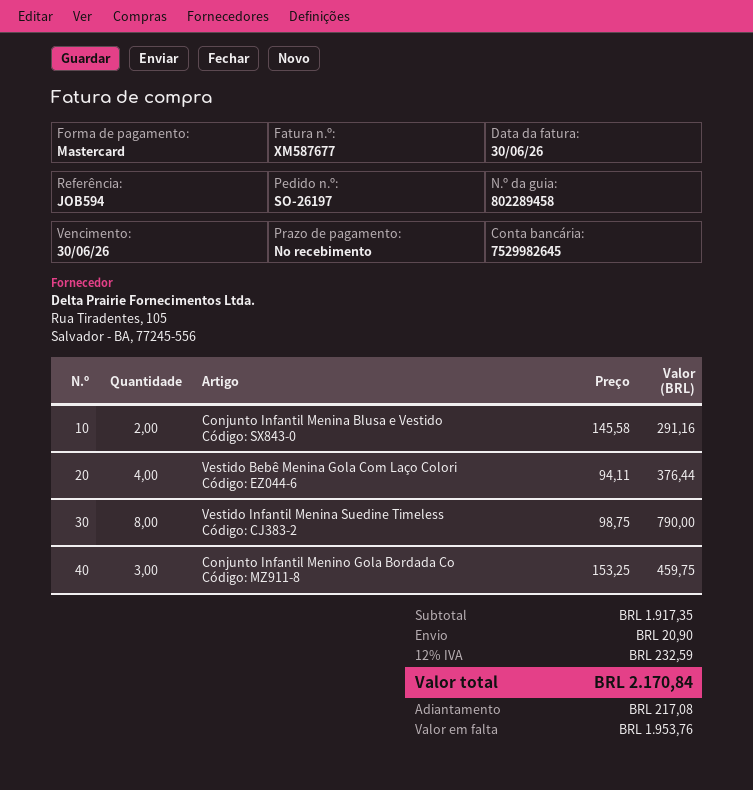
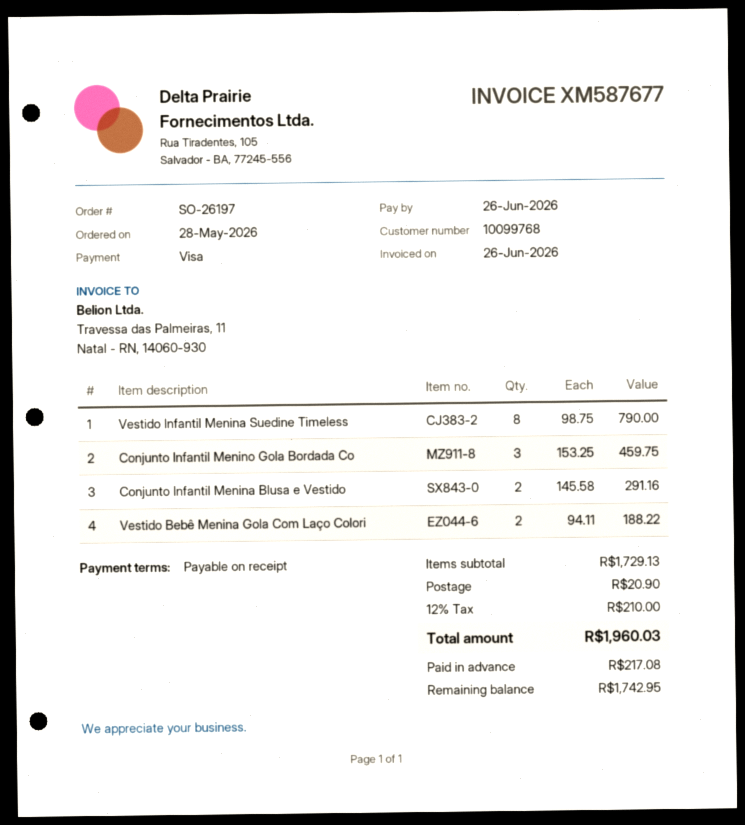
invoice date: 2026-06-30 -> 2026-06-26
due date: 2026-06-30 -> 2026-06-26
payment method: Mastercard -> Visa
Vestido Bebê Menina Gola Com Laço Colori: 4 x 94.11 = 376.44 -> 2 x 94.11 = 188.22
subtotal: 1917.35 -> 1729.13
tax: 12% = 232.59 -> 12% = 210.00
total: 2170.84 -> 1960.03
balance: 1953.76 -> 1742.95

